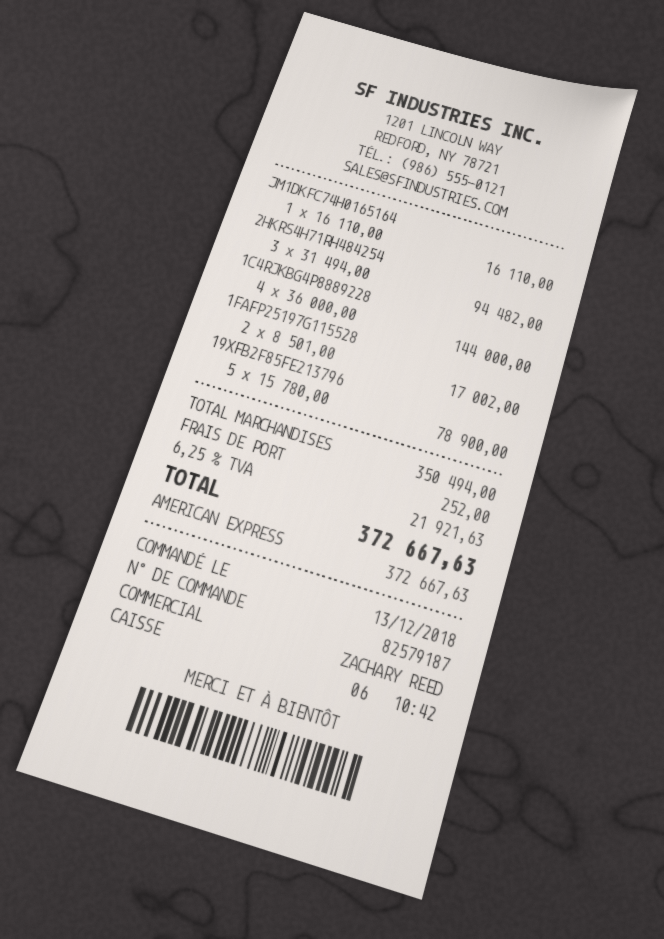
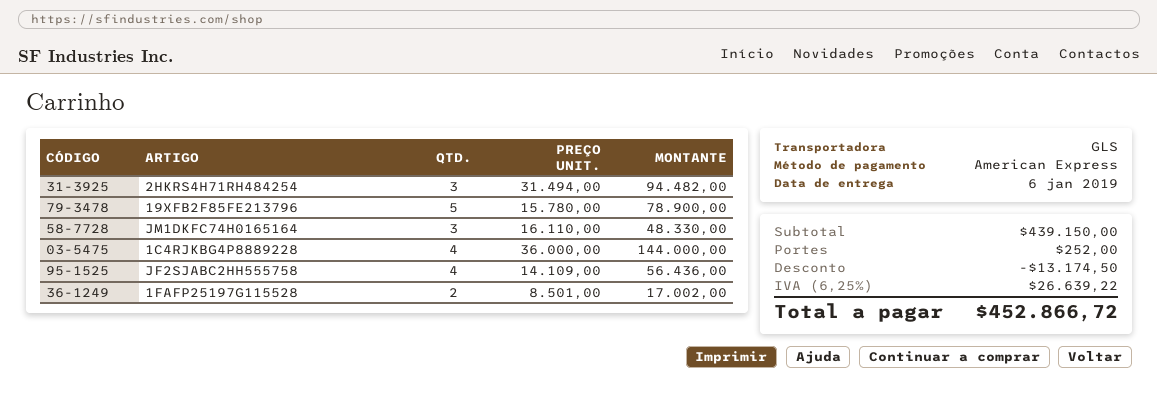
JM1DKFC74H0165164: 1 x 16110.00 = 16110.00 -> 3 x 16110.00 = 48330.00
JF2SJABC2HH555758: none -> 4 x 14109.00 = 56436.00
subtotal: 350494.00 -> 439150.00
discount: none -> 13174.50
tax: 6.25% = 21921.63 -> 6.25% = 26639.22
total: 372667.63 -> 452866.72

